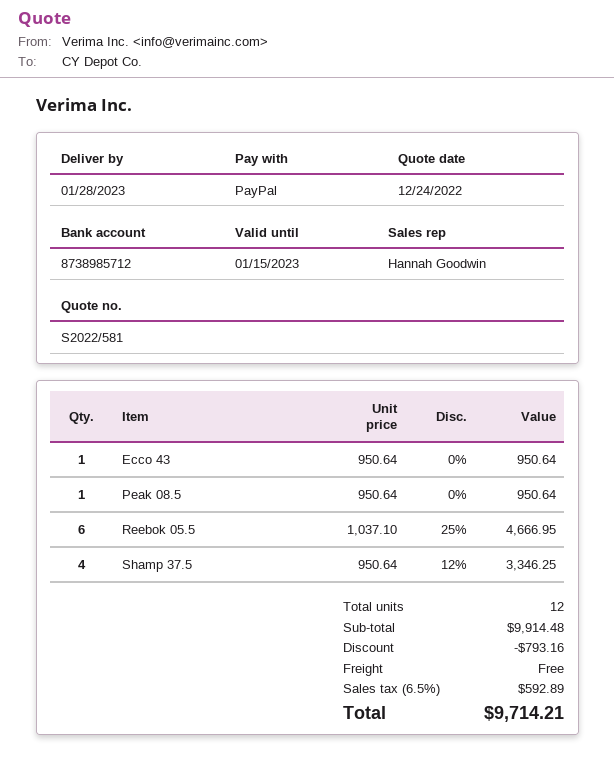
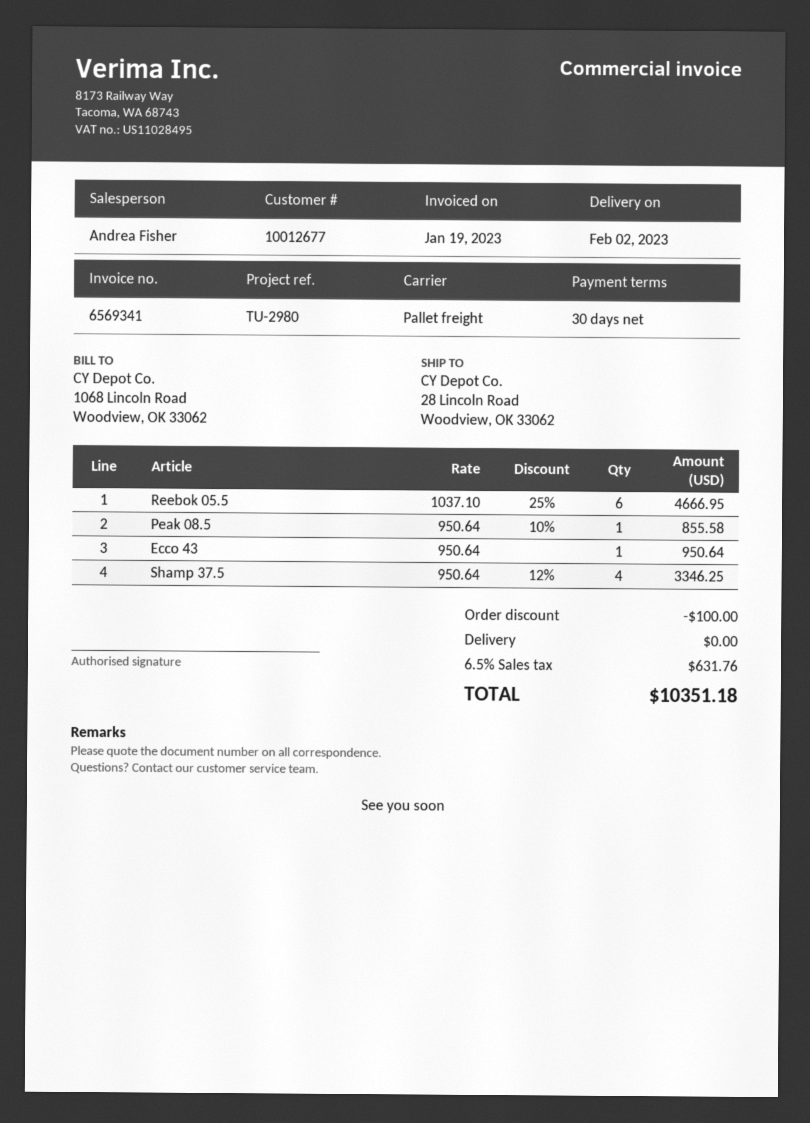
delivery date: 2023-01-28 -> 2023-02-02
sales rep: Hannah Goodwin -> Andrea Fisher
Peak 08.5: 1 x 950.64 = 950.64 -> 1 x 950.64 - 10% = 855.58
discount: 793.16 -> 100.00
tax: 6.5% = 592.89 -> 6.5% = 631.76
total: 9714.21 -> 10351.18

